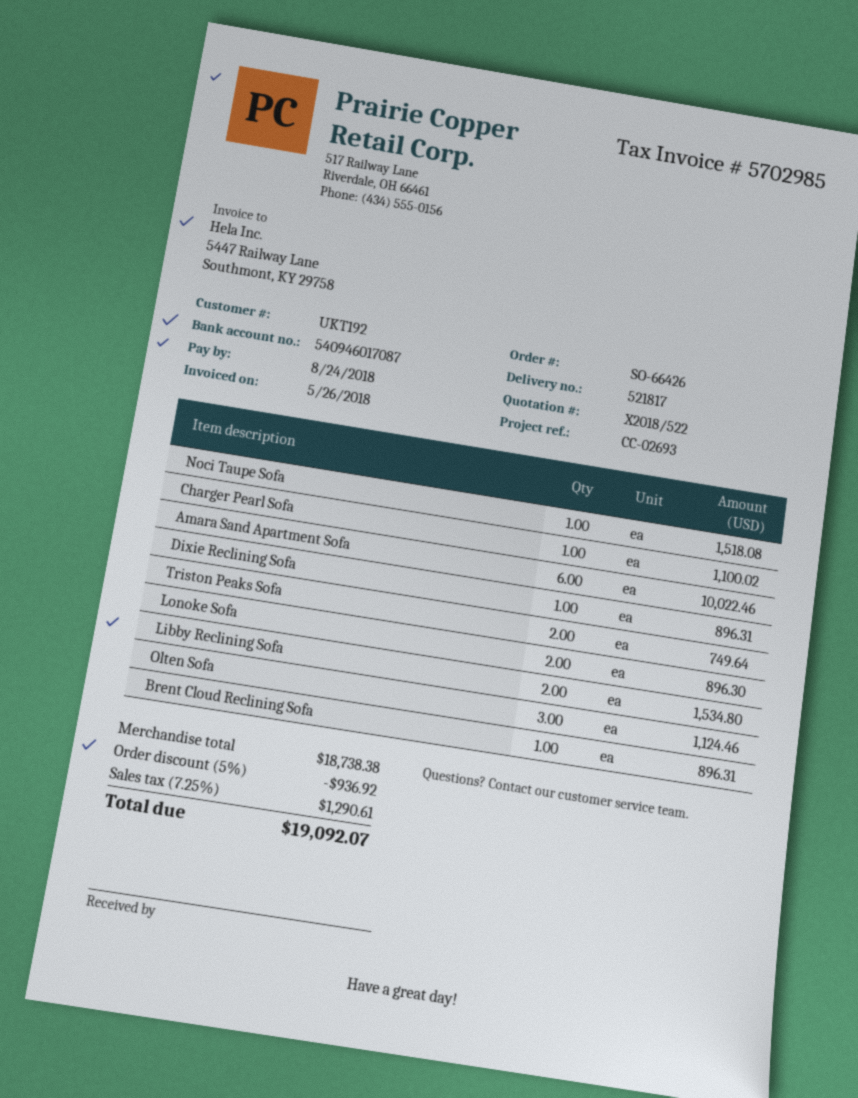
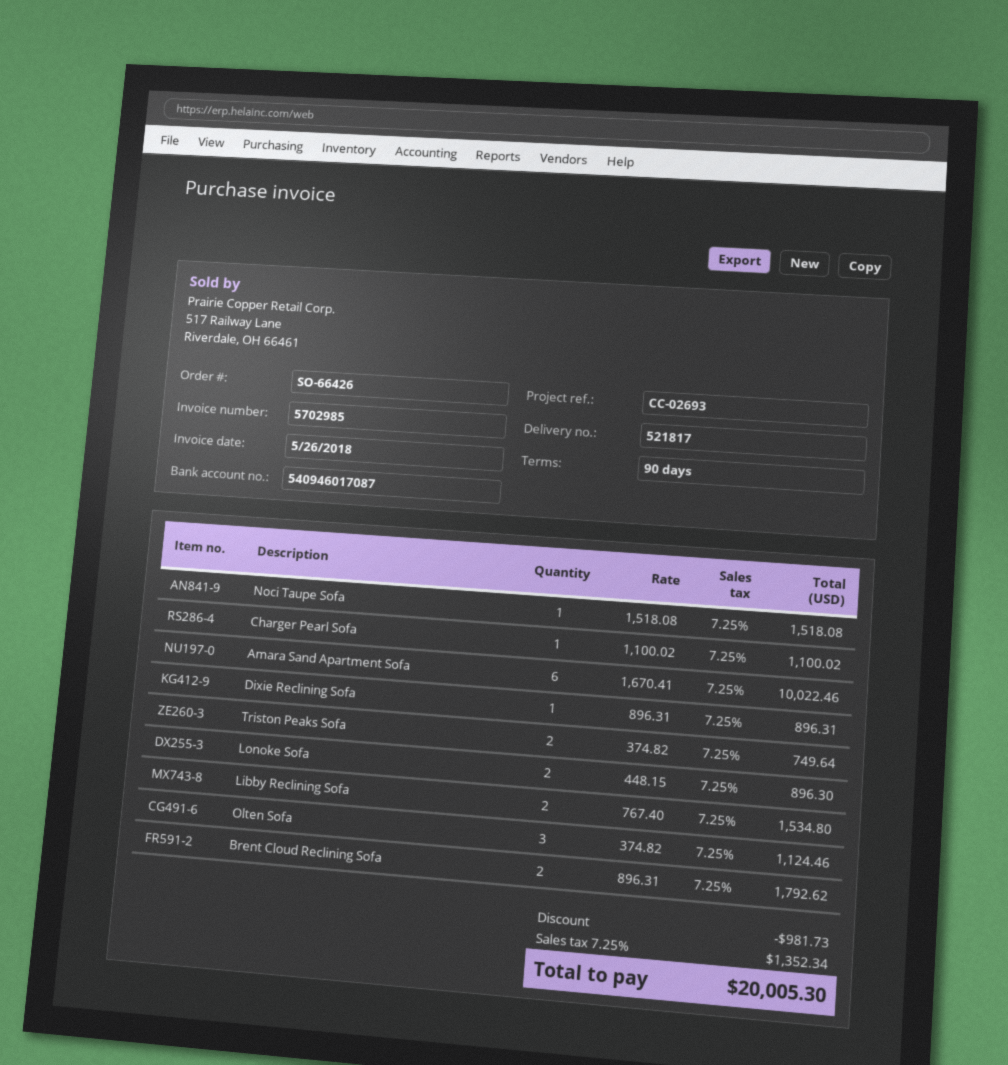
Brent Cloud Reclining Sofa: 1 for 896.31 -> 2 for 1792.62
discount: 936.92 -> 981.73
tax: 7.25% = 1290.61 -> 7.25% = 1352.34
total: 19092.07 -> 20005.30

